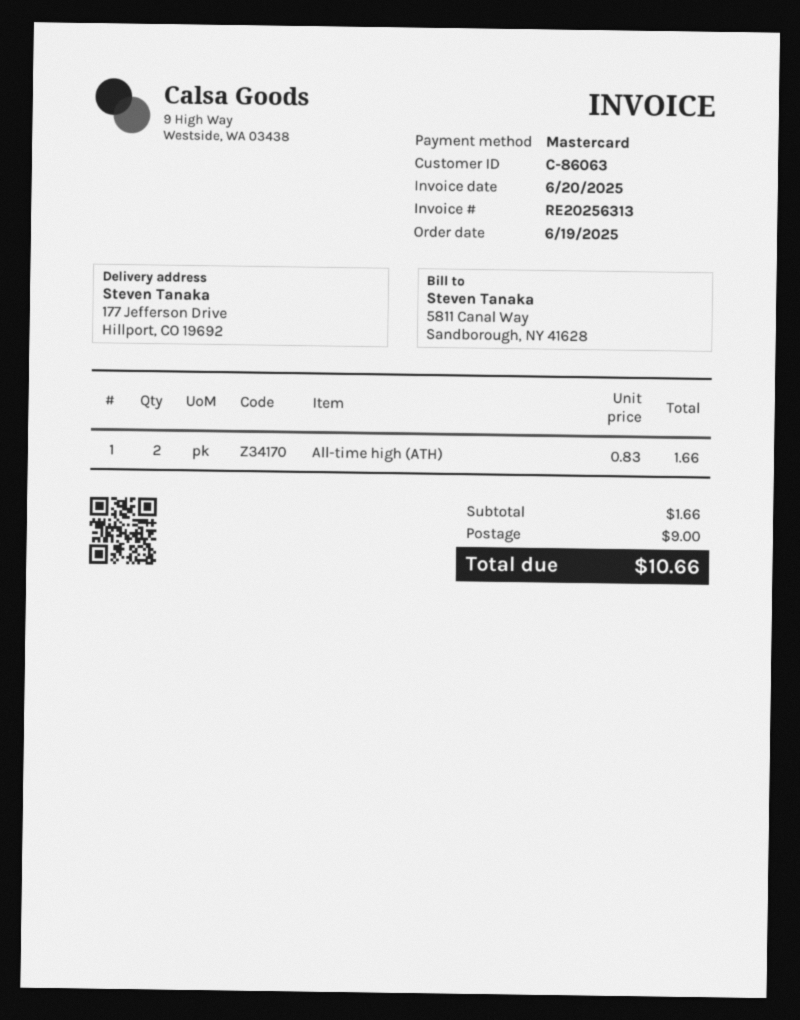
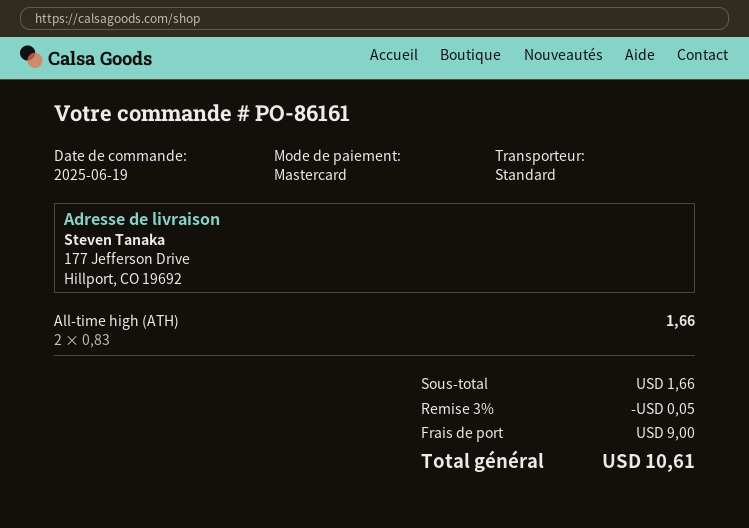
discount: none -> 3% = 0.05
total: 10.66 -> 10.61

